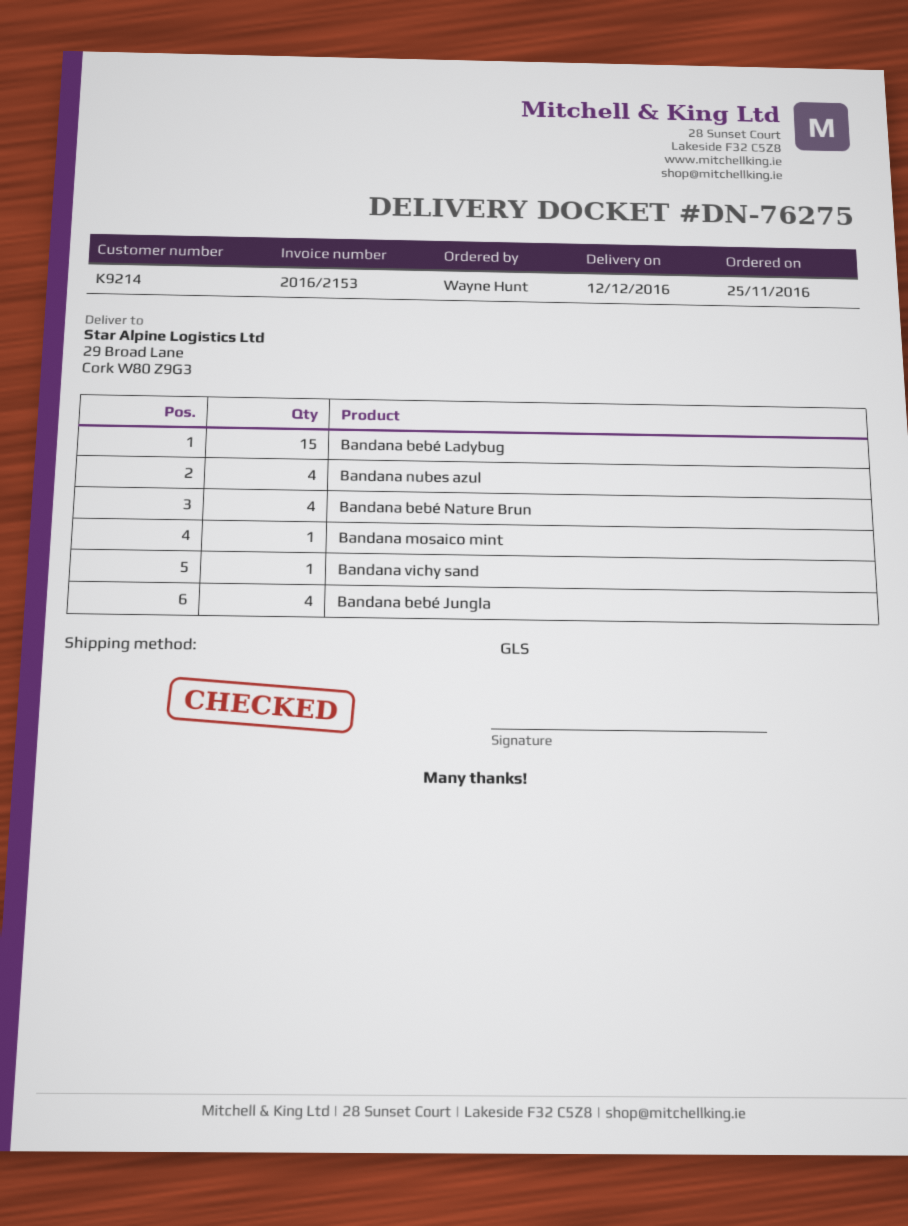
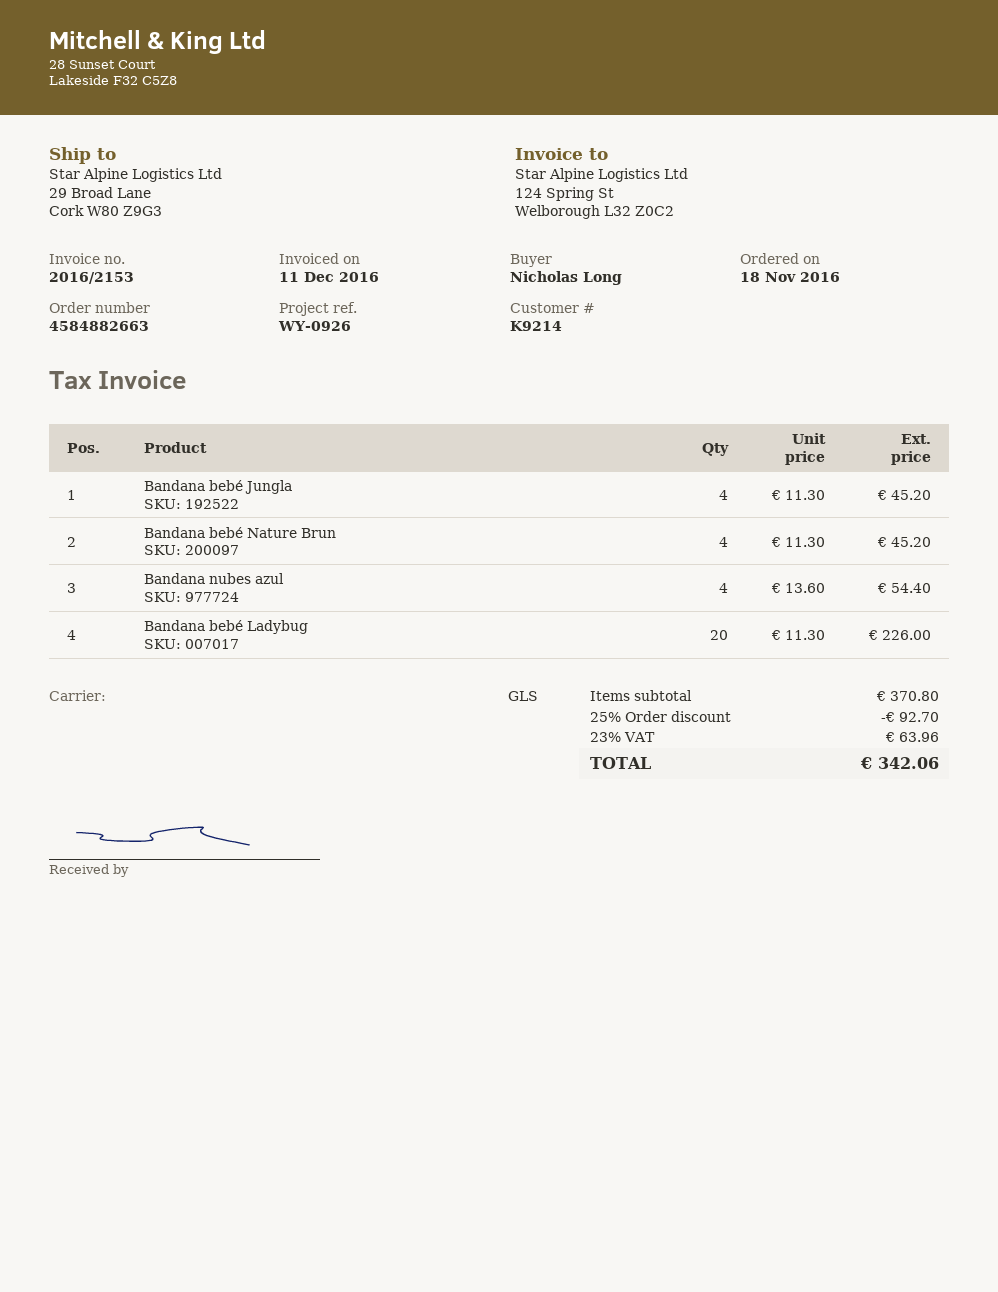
order date: 2016-11-25 -> 2016-11-18
ordered by: Wayne Hunt -> Nicholas Long
Bandana bebé Ladybug: 15 -> 20
Bandana mosaico mint: 1 -> none
Bandana vichy sand: 1 -> none

